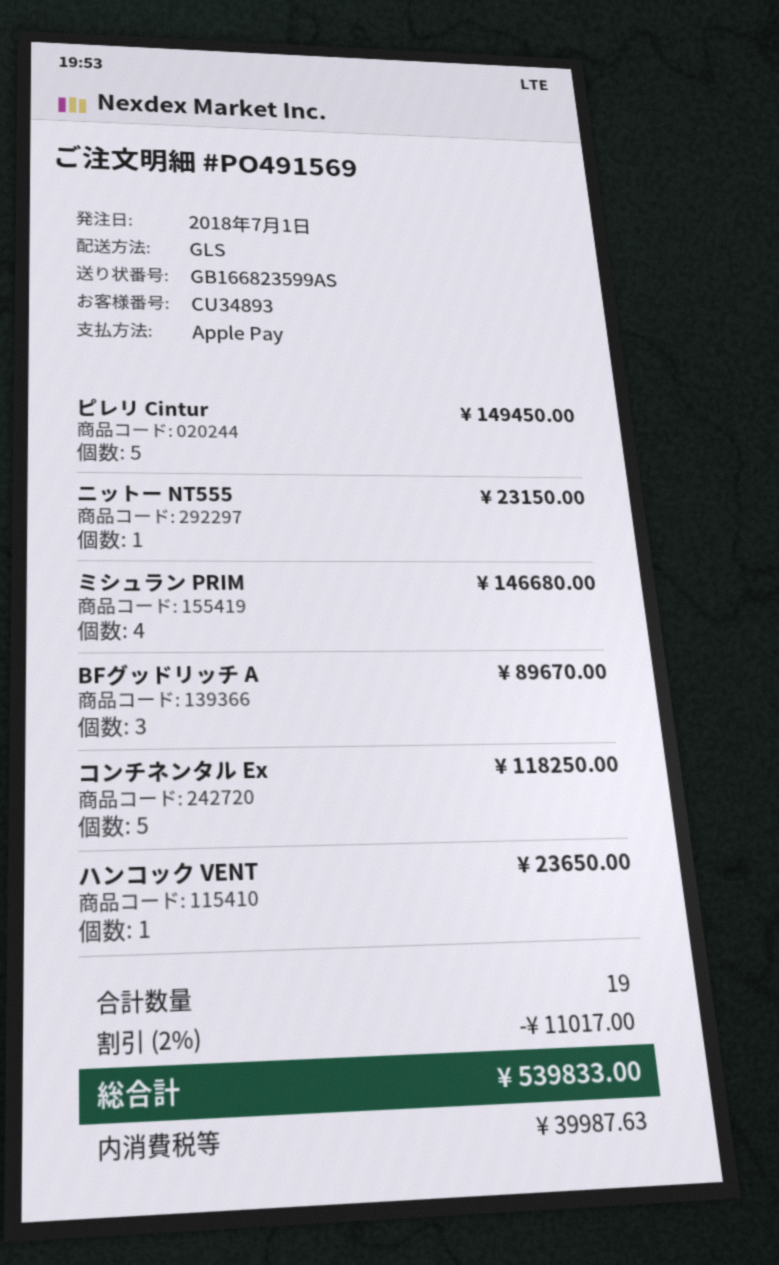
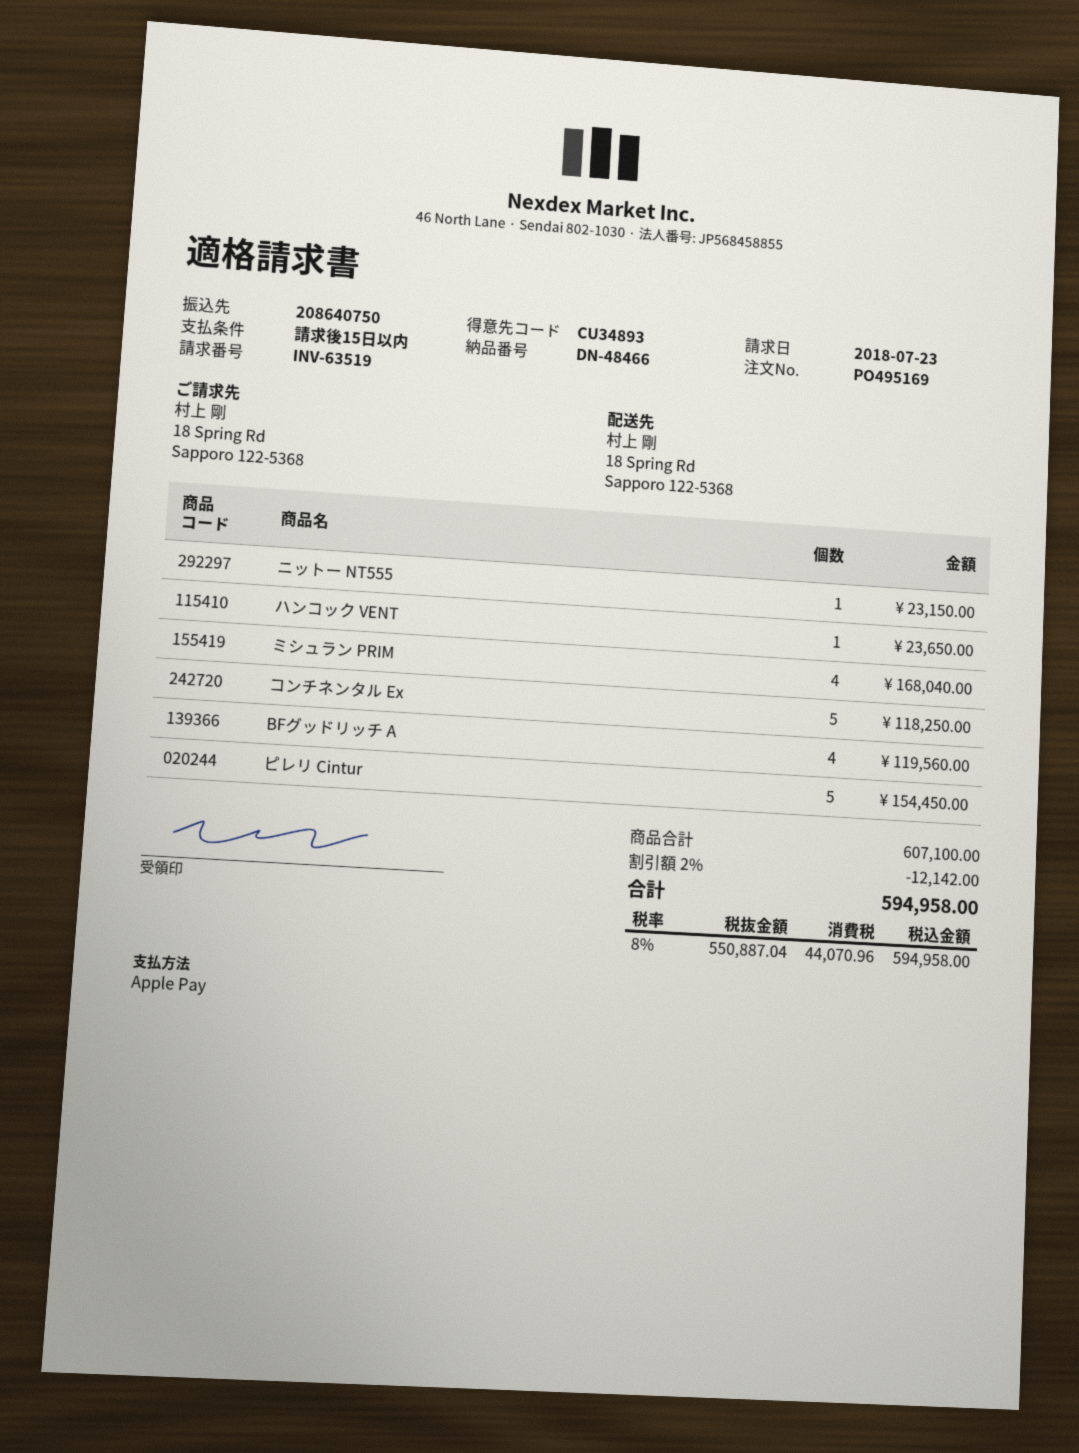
order number: PO491569 -> PO495169
ピレリ Cintur: 5 for 149450.00 -> 5 for 154450.00
ミシュラン PRIM: 4 for 146680.00 -> 4 for 168040.00
BFグッドリッチ A: 3 for 89670.00 -> 4 for 119560.00
discount: 2% = 11017.00 -> 2% = 12142.00
tax: 39987.63 -> 44070.96
total: 539833.00 -> 594958.00

